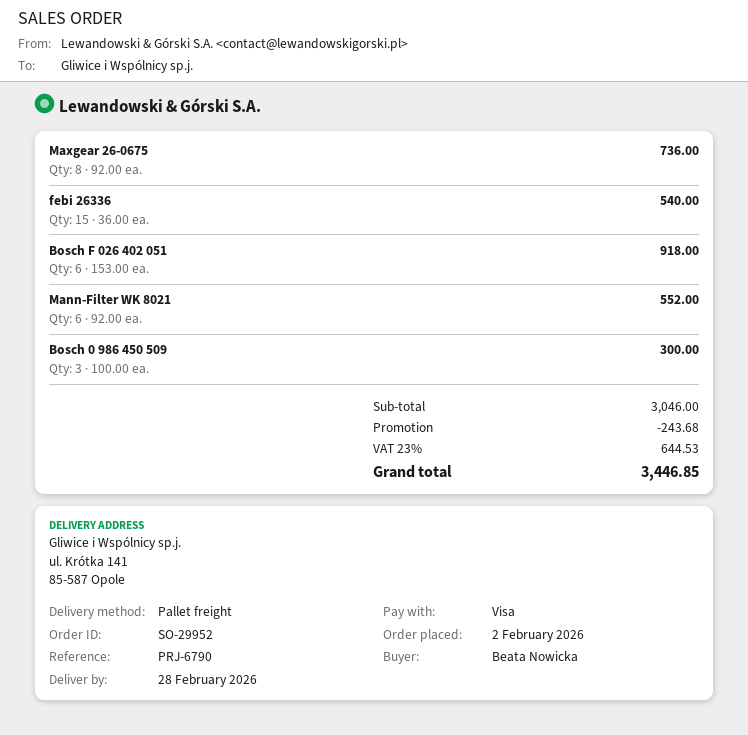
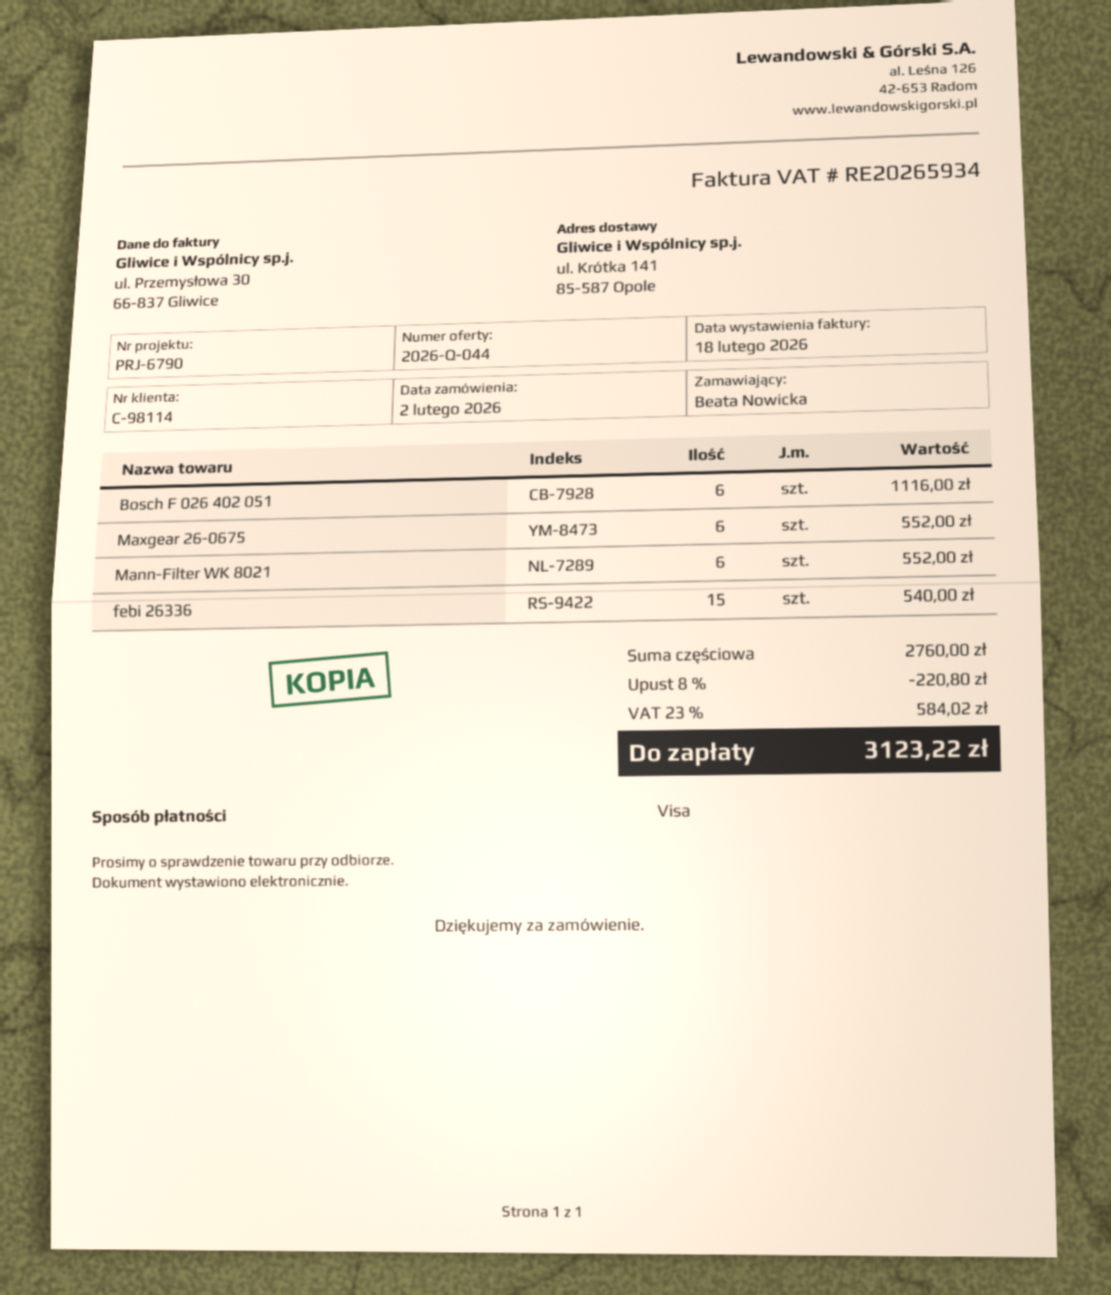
Maxgear 26-0675: 8 for 736.00 -> 6 for 552.00
Bosch F 026 402 051: 6 for 918.00 -> 6 for 1116.00
Bosch 0 986 450 509: 3 for 300.00 -> none
subtotal: 3046.00 -> 2760.00
discount: 243.68 -> 220.80
tax: 23% = 644.53 -> 23% = 584.02
total: 3446.85 -> 3123.22

